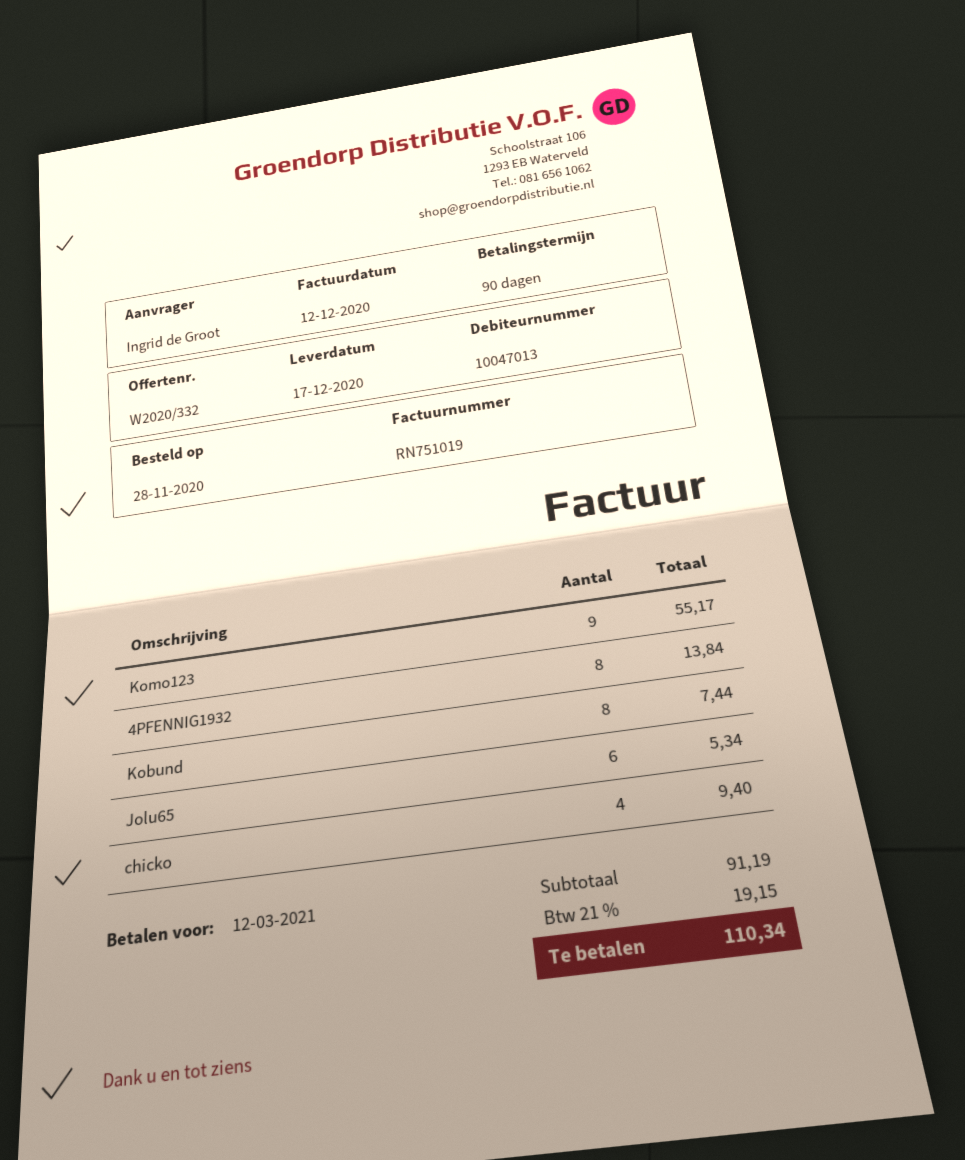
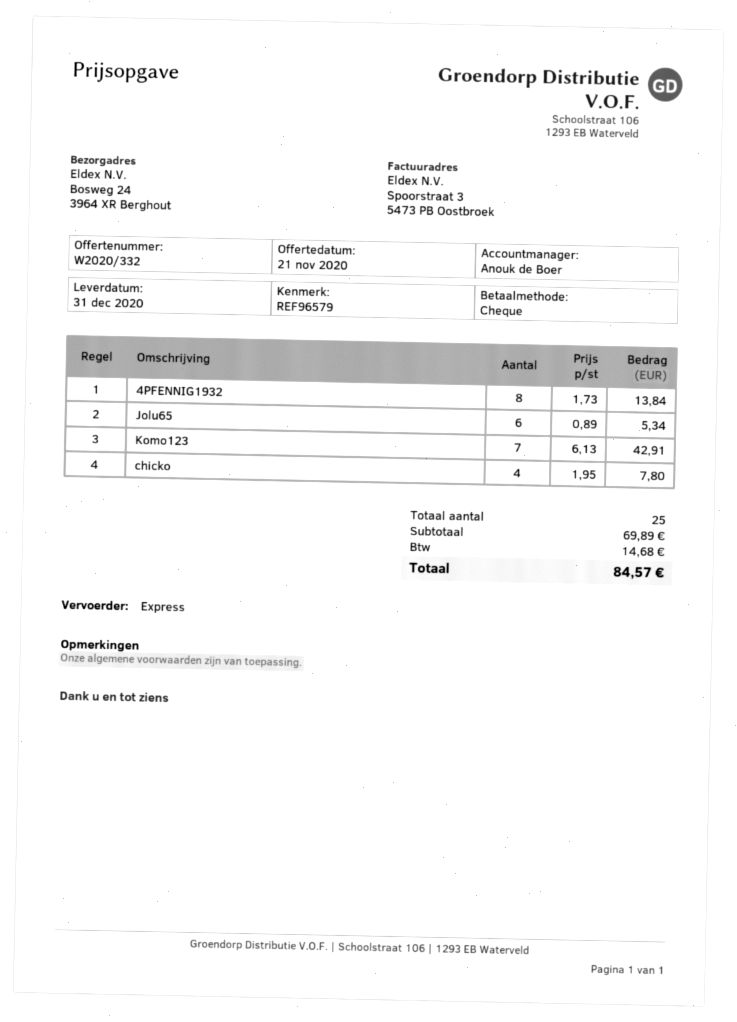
delivery date: 2020-12-17 -> 2020-12-31
Komo123: 9 for 55.17 -> 7 for 42.91
Kobund: 8 for 7.44 -> none
chicko: 4 for 9.40 -> 4 for 7.80
subtotal: 91.19 -> 69.89
tax: 19.15 -> 14.68
total: 110.34 -> 84.57

